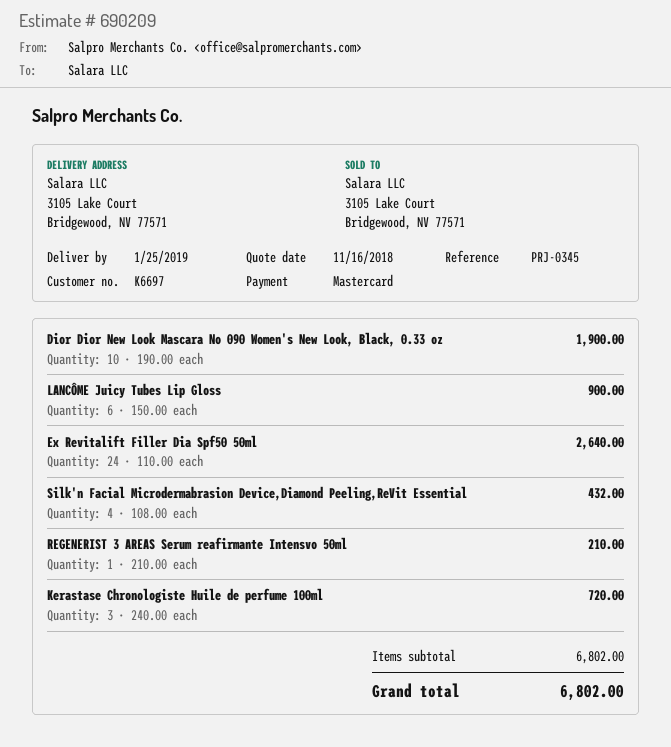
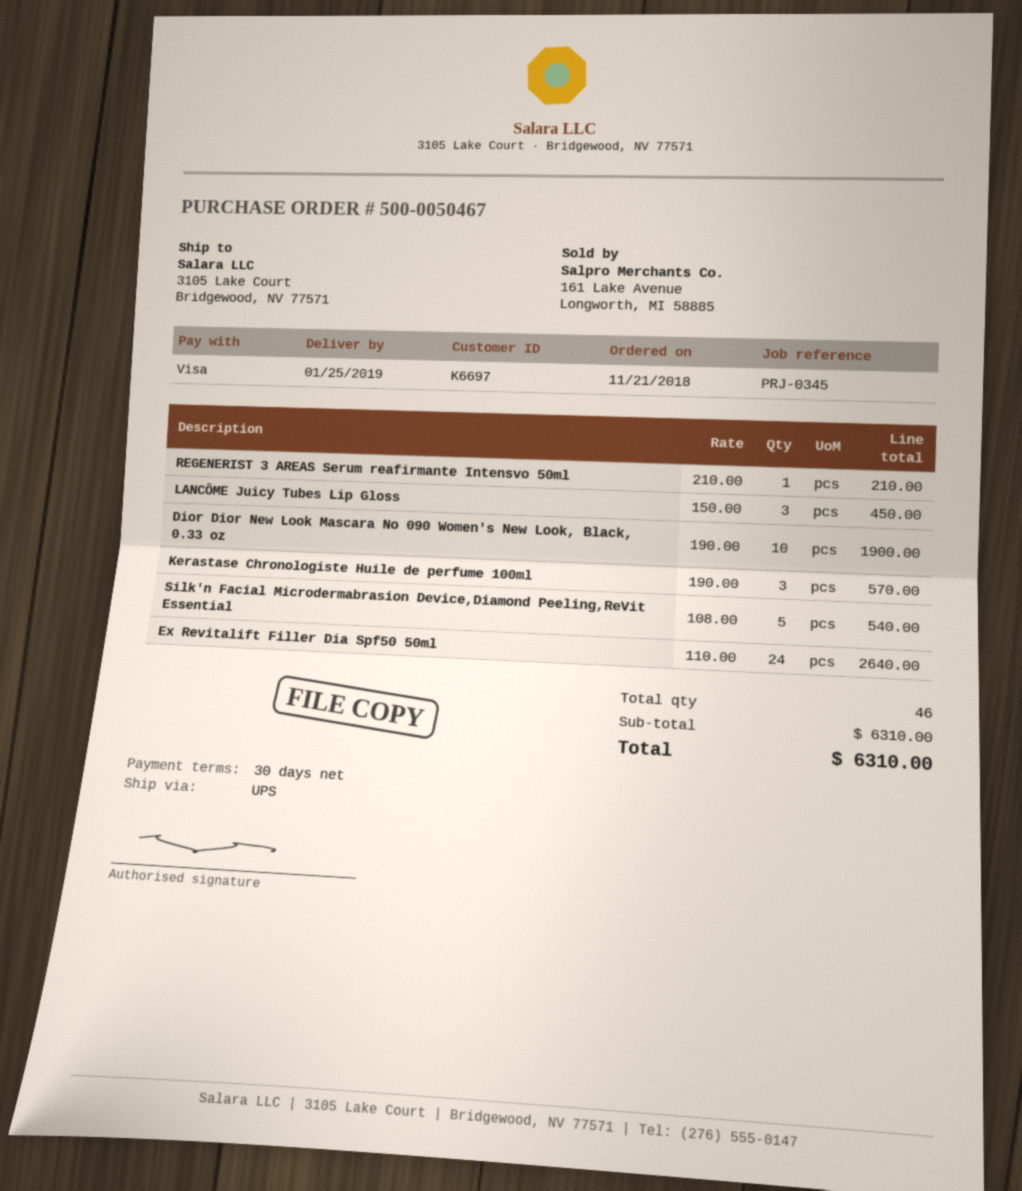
payment method: Mastercard -> Visa
LANCÔME Juicy Tubes Lip Gloss: 6 x 150.00 = 900.00 -> 3 x 150.00 = 450.00
Silk'n Facial Microdermabrasion Device,Diamond Peeling,ReVit Essential: 4 x 108.00 = 432.00 -> 5 x 108.00 = 540.00
Kerastase Chronologiste Huile de perfume 100ml: 3 x 240.00 = 720.00 -> 3 x 190.00 = 570.00
subtotal: 6802.00 -> 6310.00
total: 6802.00 -> 6310.00

